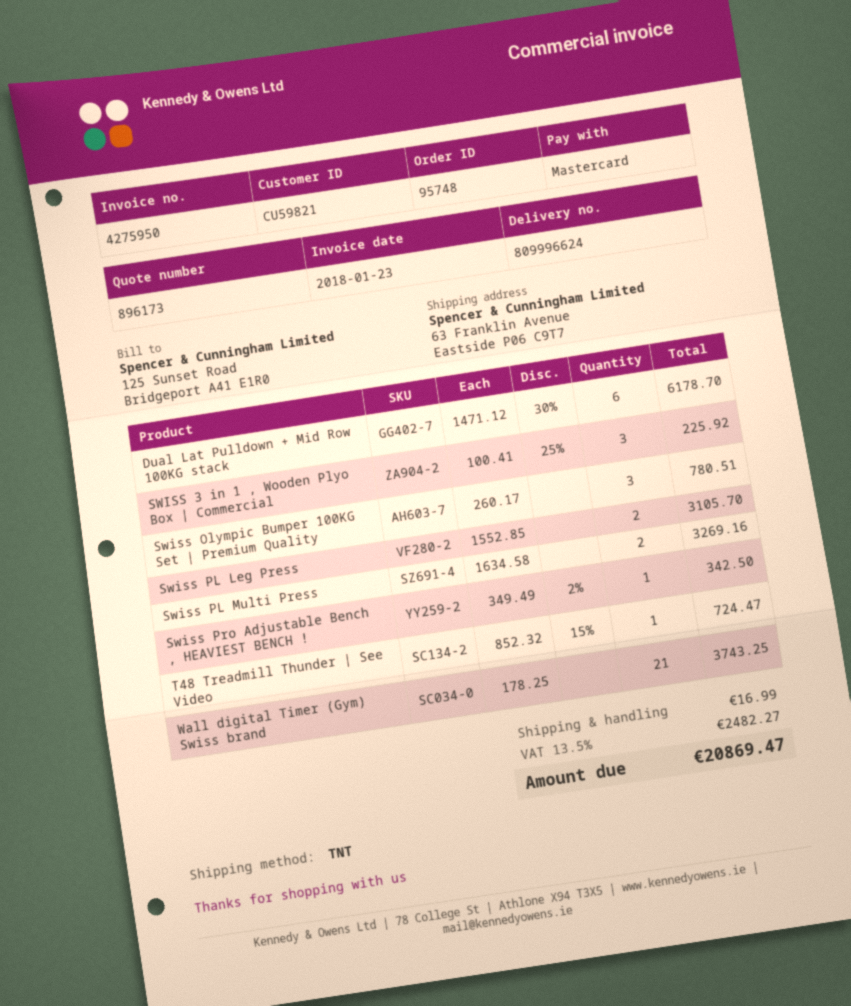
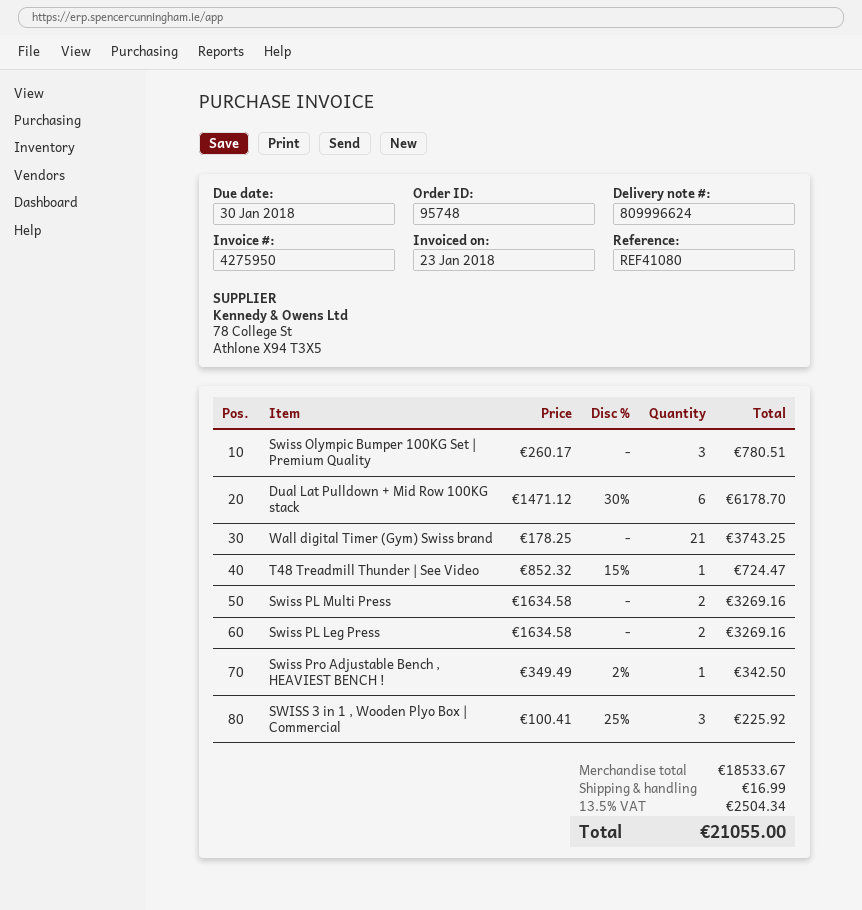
Swiss PL Leg Press: 2 x 1552.85 = 3105.70 -> 2 x 1634.58 = 3269.16
tax: 13.5% = 2482.27 -> 13.5% = 2504.34
total: 20869.47 -> 21055.00

